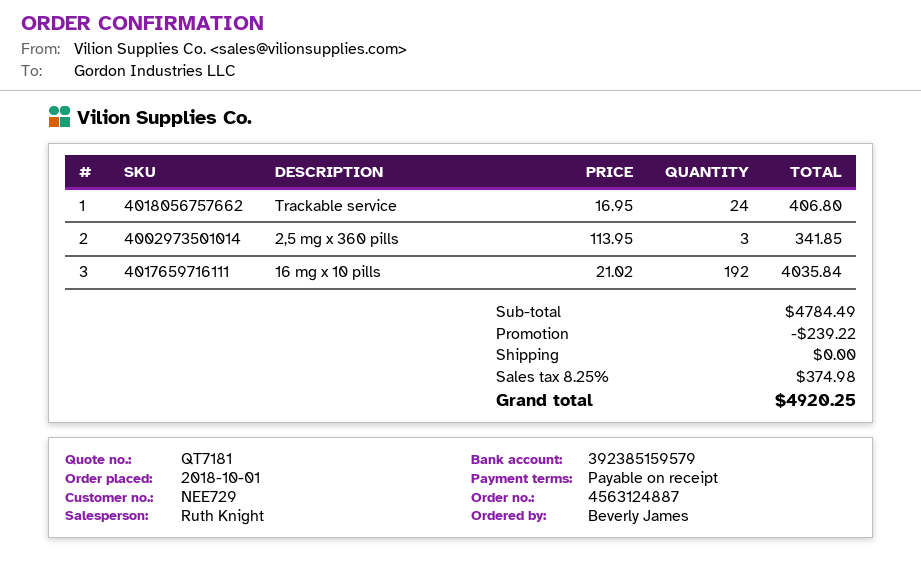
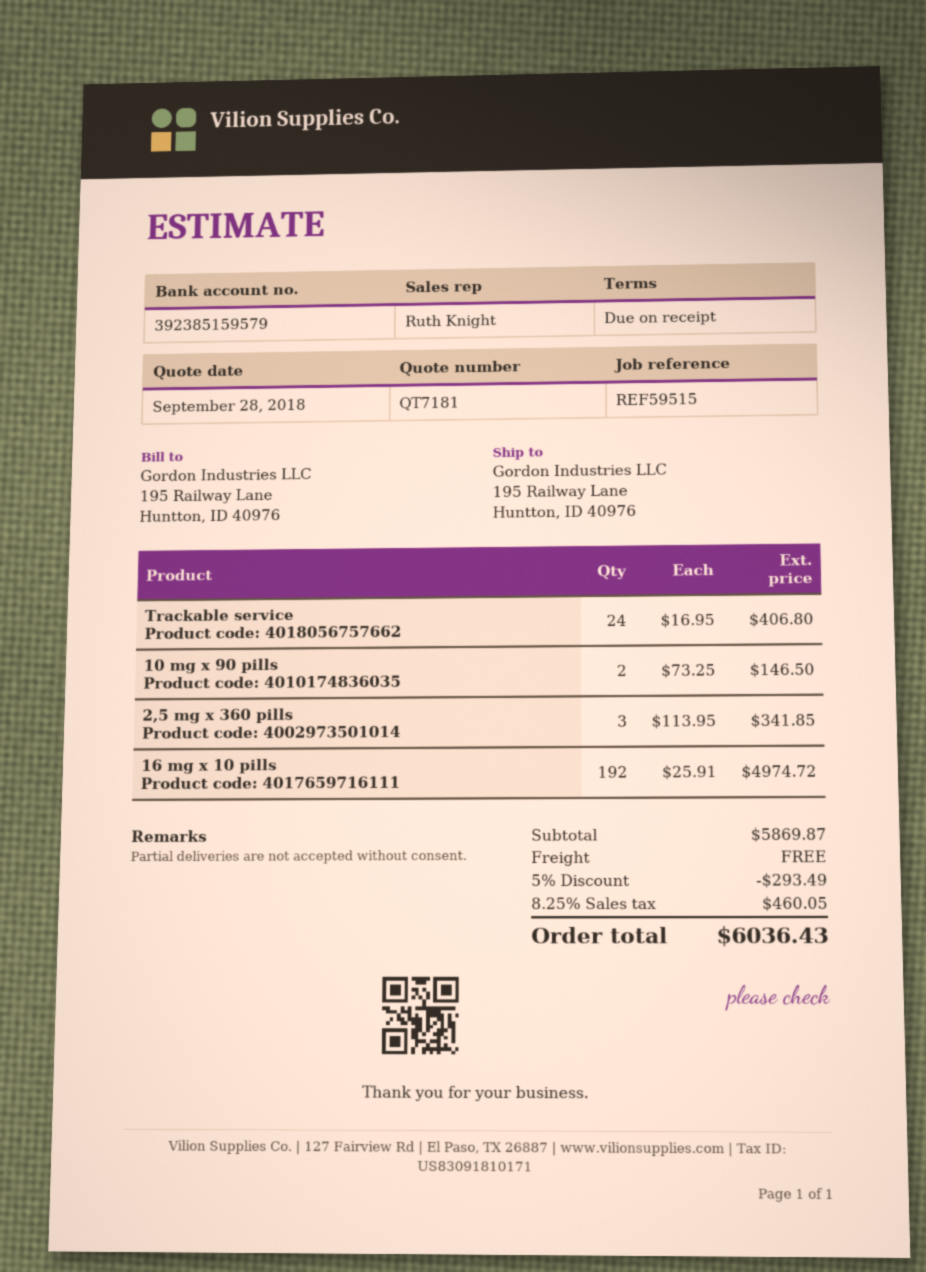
16 mg x 10 pills: 192 x 21.02 = 4035.84 -> 192 x 25.91 = 4974.72
10 mg x 90 pills: none -> 2 x 73.25 = 146.50
subtotal: 4784.49 -> 5869.87
discount: 239.22 -> 293.49
tax: 8.25% = 374.98 -> 8.25% = 460.05
total: 4920.25 -> 6036.43

